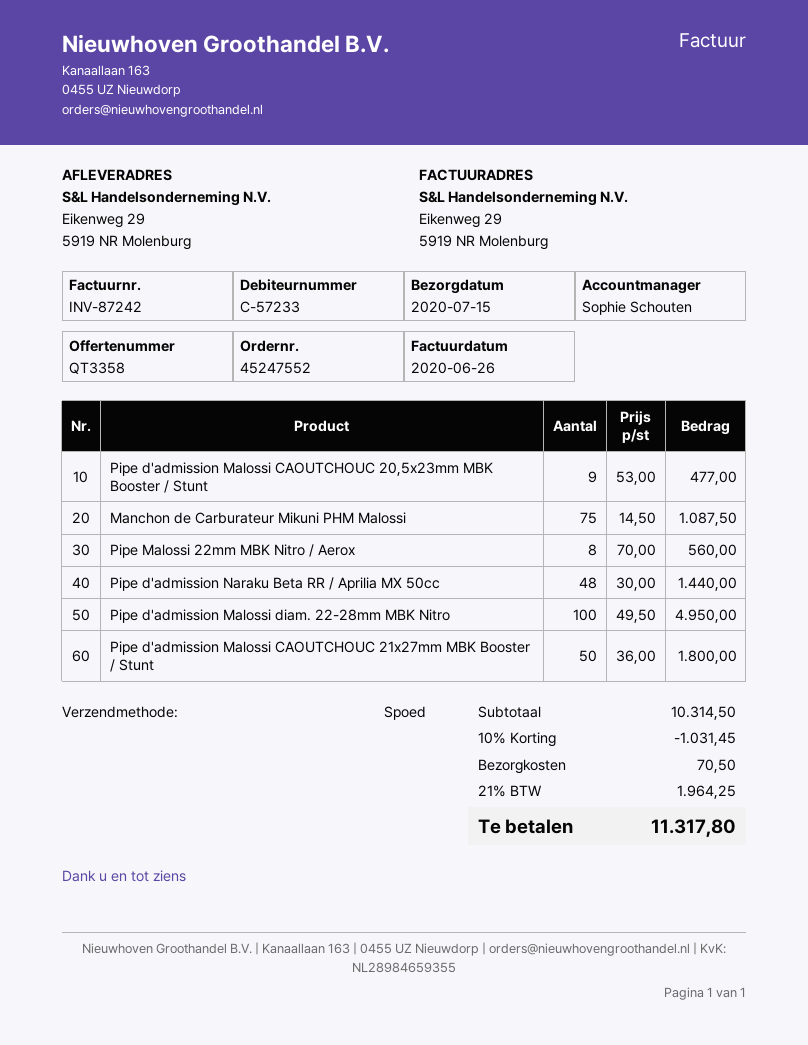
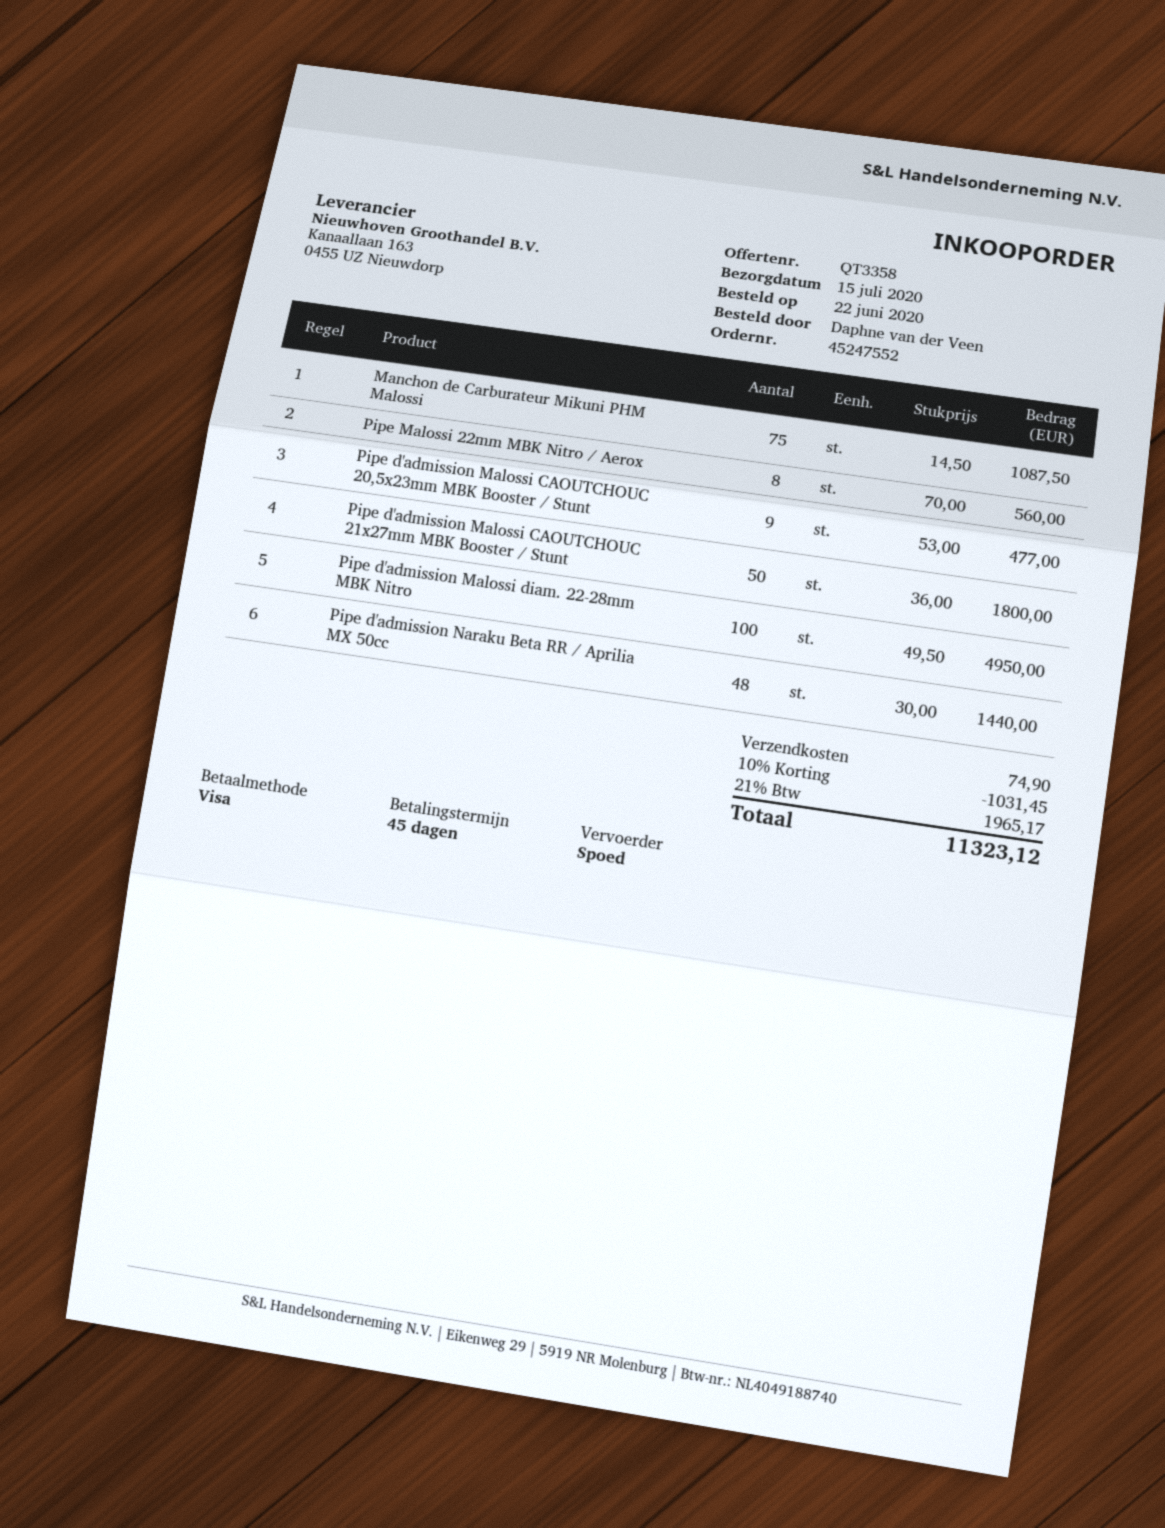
shipping: 70.50 -> 74.90
tax: 21% = 1964.25 -> 21% = 1965.17
total: 11317.80 -> 11323.12

